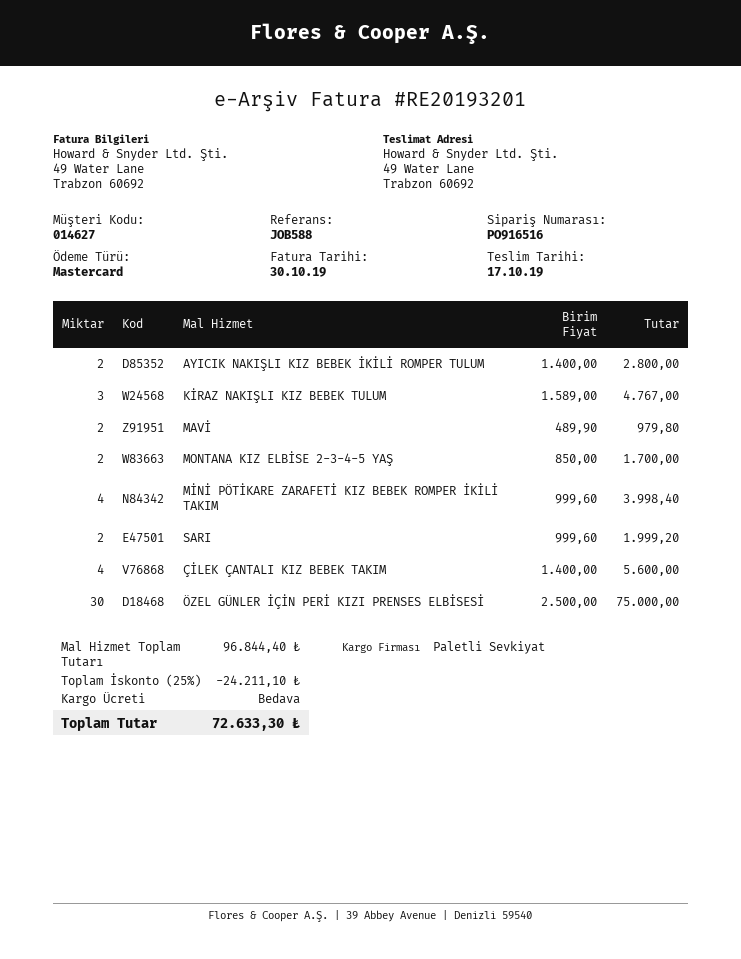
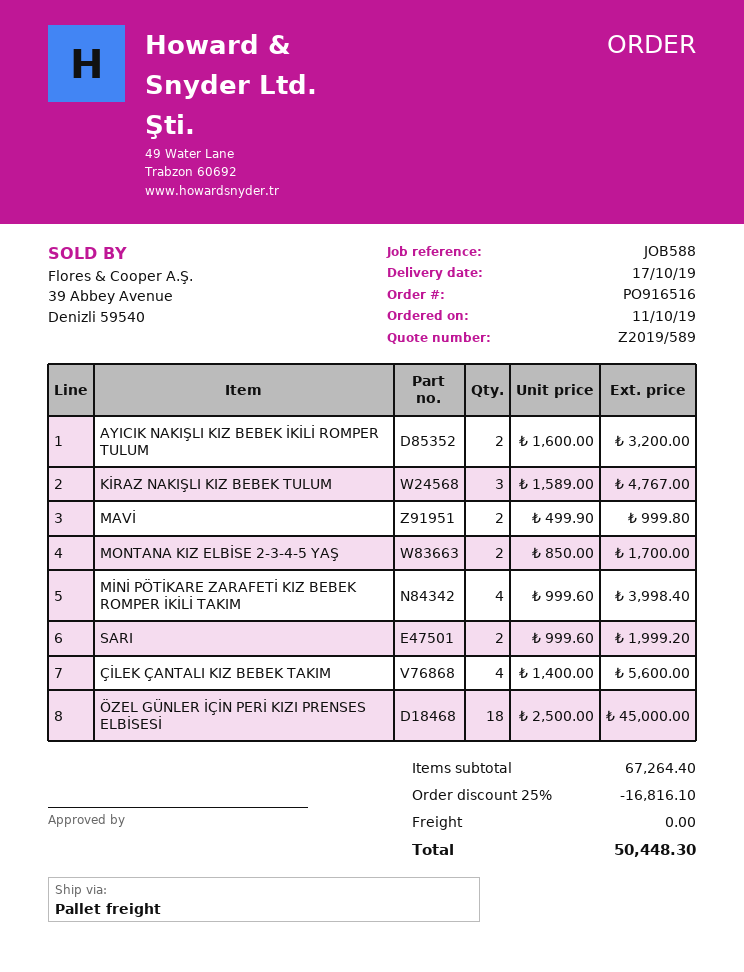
AYICIK NAKIŞLI KIZ BEBEK İKİLİ ROMPER TULUM: 2 x 1400.00 = 2800.00 -> 2 x 1600.00 = 3200.00
MAVİ: 2 x 489.90 = 979.80 -> 2 x 499.90 = 999.80
ÖZEL GÜNLER İÇİN PERİ KIZI PRENSES ELBİSESİ: 30 x 2500.00 = 75000.00 -> 18 x 2500.00 = 45000.00
subtotal: 96844.40 -> 67264.40
discount: 25% = 24211.10 -> 25% = 16816.10
total: 72633.30 -> 50448.30

